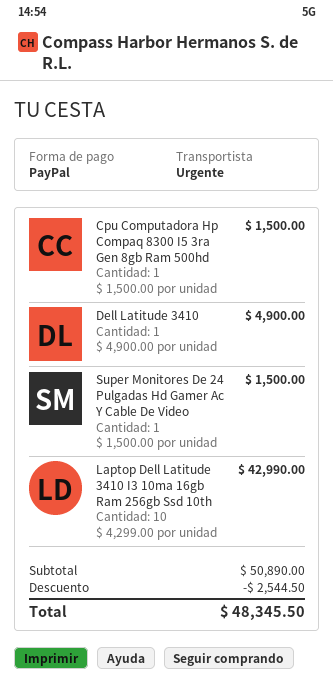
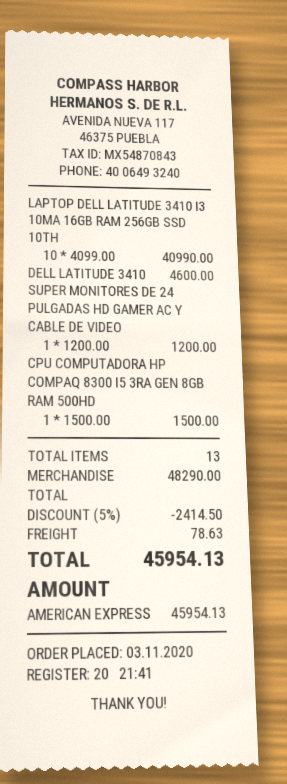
payment method: PayPal -> American Express
Dell Latitude 3410: 1 x 4900.00 = 4900.00 -> 1 x 4600.00 = 4600.00
Super Monitores De 24 Pulgadas Hd Gamer Ac Y Cable De Video: 1 x 1500.00 = 1500.00 -> 1 x 1200.00 = 1200.00
Laptop Dell Latitude 3410 I3 10ma 16gb Ram 256gb Ssd 10th: 10 x 4299.00 = 42990.00 -> 10 x 4099.00 = 40990.00
subtotal: 50890.00 -> 48290.00
discount: 2544.50 -> 2414.50
shipping: none -> 78.63
total: 48345.50 -> 45954.13

